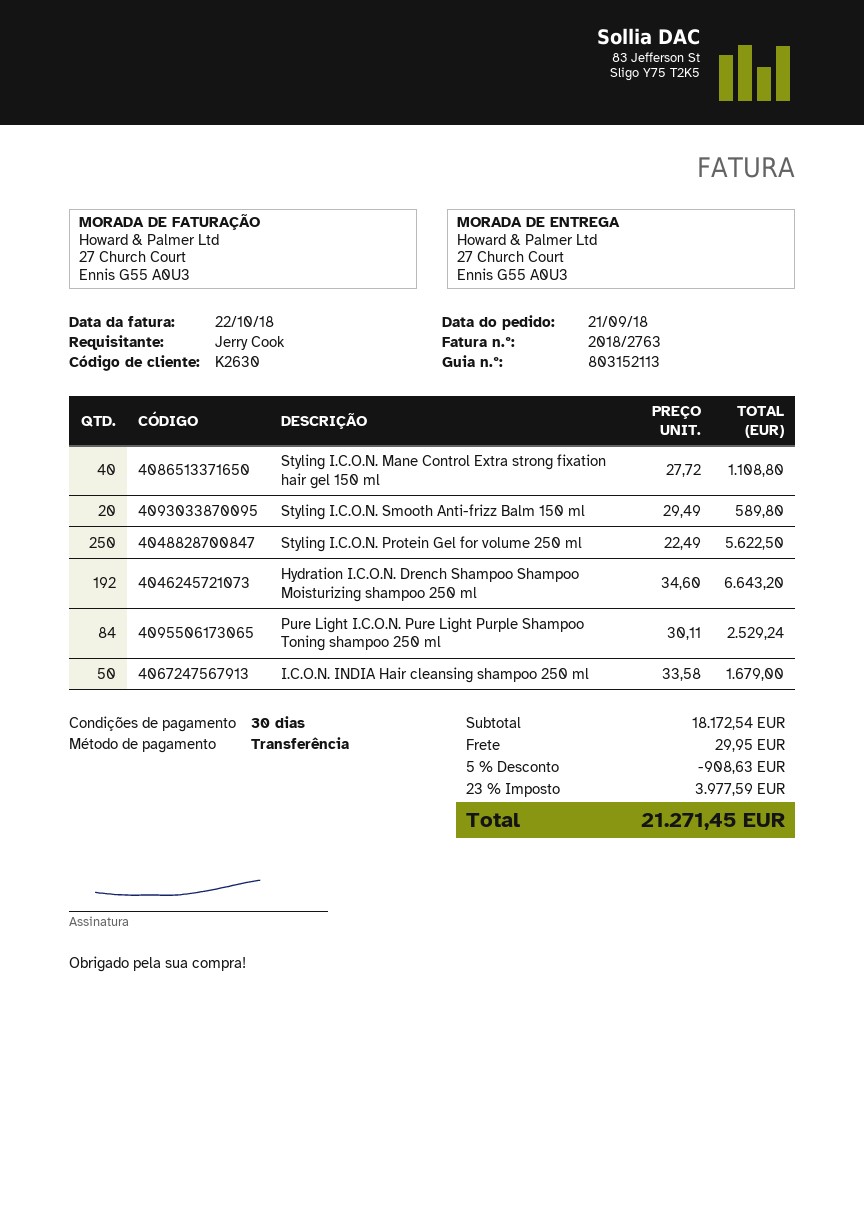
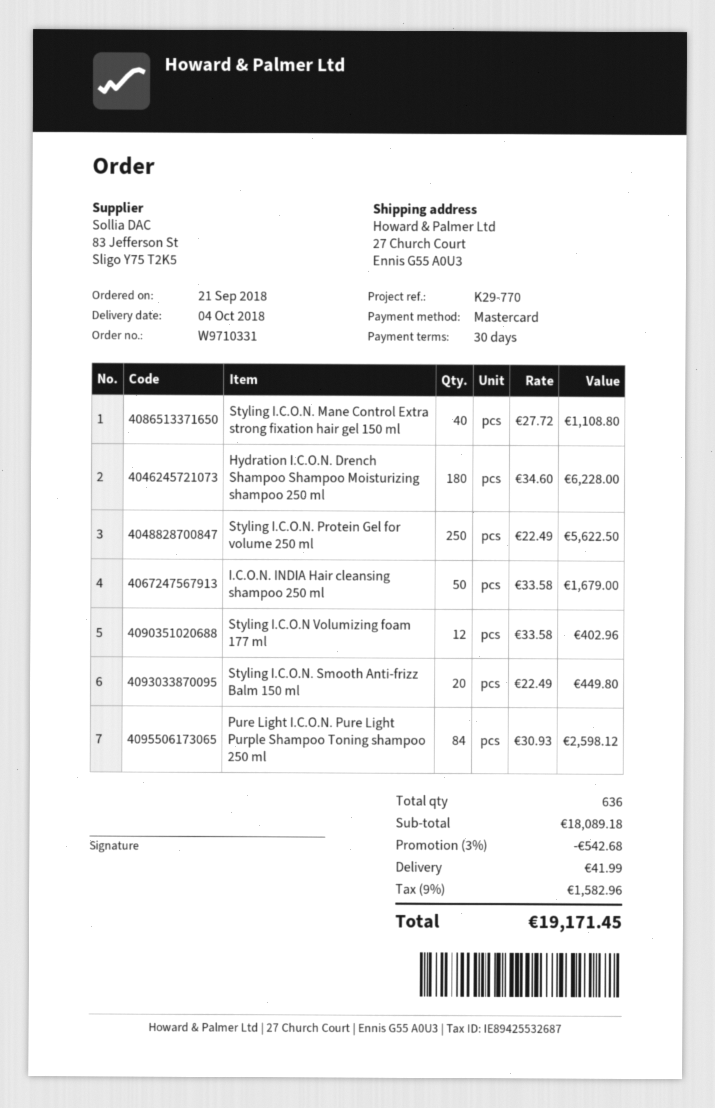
payment method: bank transfer -> Mastercard
Styling I.C.O.N. Smooth Anti-frizz Balm 150 ml: 20 x 29.49 = 589.80 -> 20 x 22.49 = 449.80
Hydration I.C.O.N. Drench Shampoo Shampoo Moisturizing shampoo 250 ml: 192 x 34.60 = 6643.20 -> 180 x 34.60 = 6228.00
Pure Light I.C.O.N. Pure Light Purple Shampoo Toning shampoo 250 ml: 84 x 30.11 = 2529.24 -> 84 x 30.93 = 2598.12
Styling I.C.O.N Volumizing foam 177 ml: none -> 12 x 33.58 = 402.96
subtotal: 18172.54 -> 18089.18
discount: 5% = 908.63 -> 3% = 542.68
shipping: 29.95 -> 41.99
tax: 23% = 3977.59 -> 9% = 1582.96
total: 21271.45 -> 19171.45

